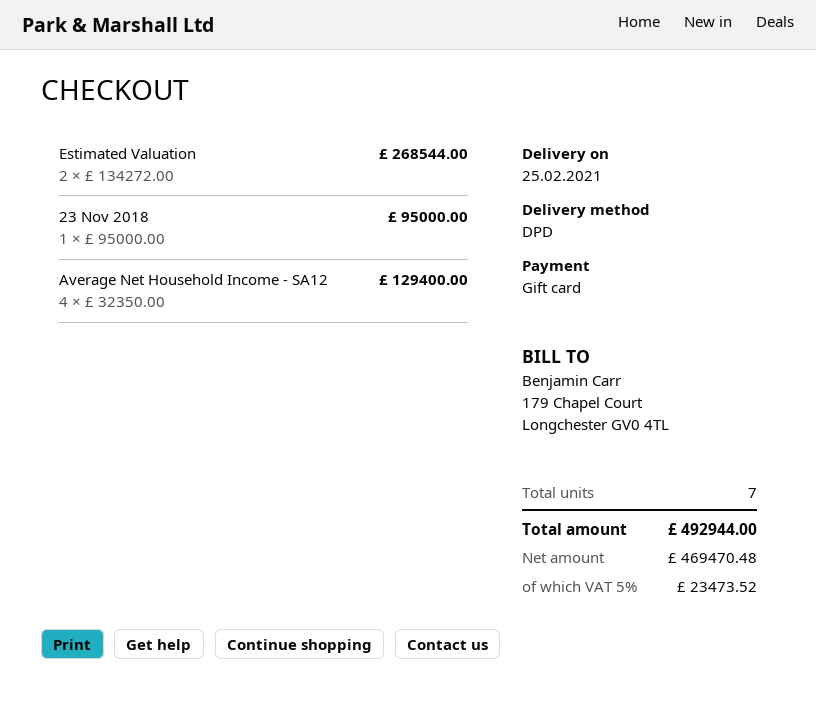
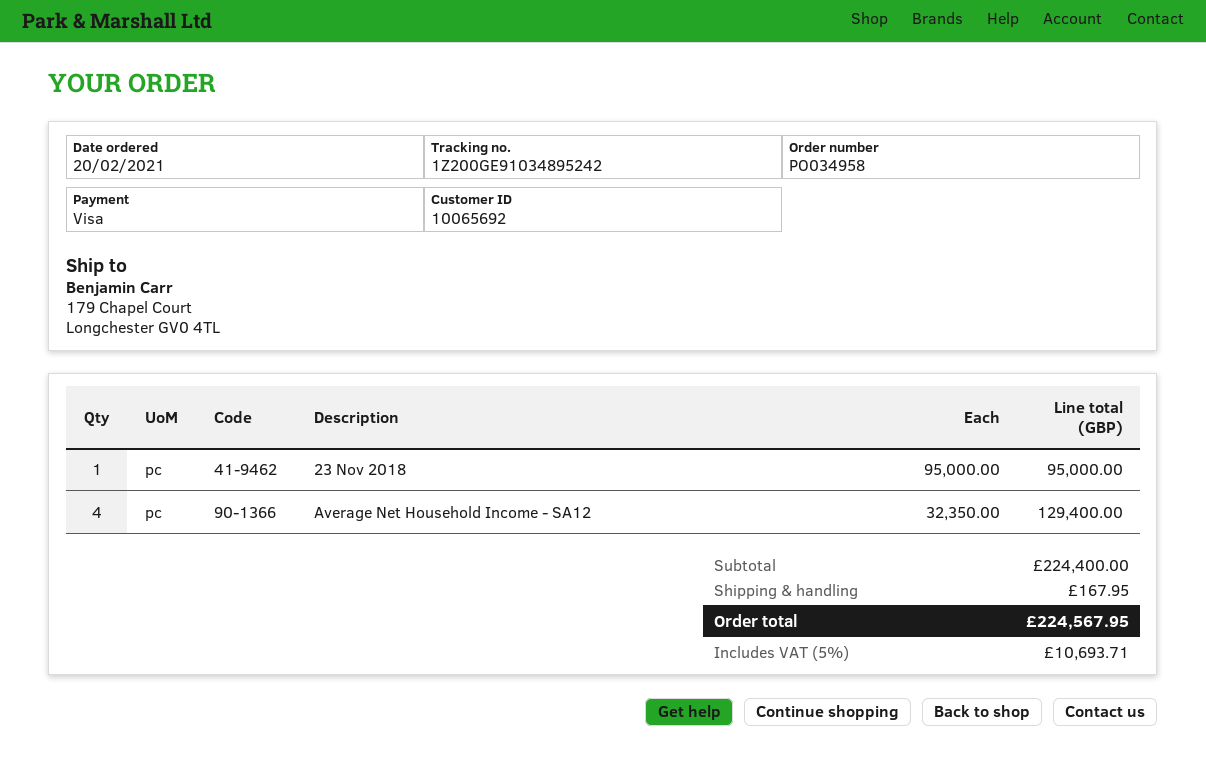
payment method: gift card -> Visa
Estimated Valuation: 2 x 134272.00 = 268544.00 -> none
shipping: none -> 167.95
tax: 5% = 23473.52 -> 5% = 10693.71
total: 492944.00 -> 224567.95

